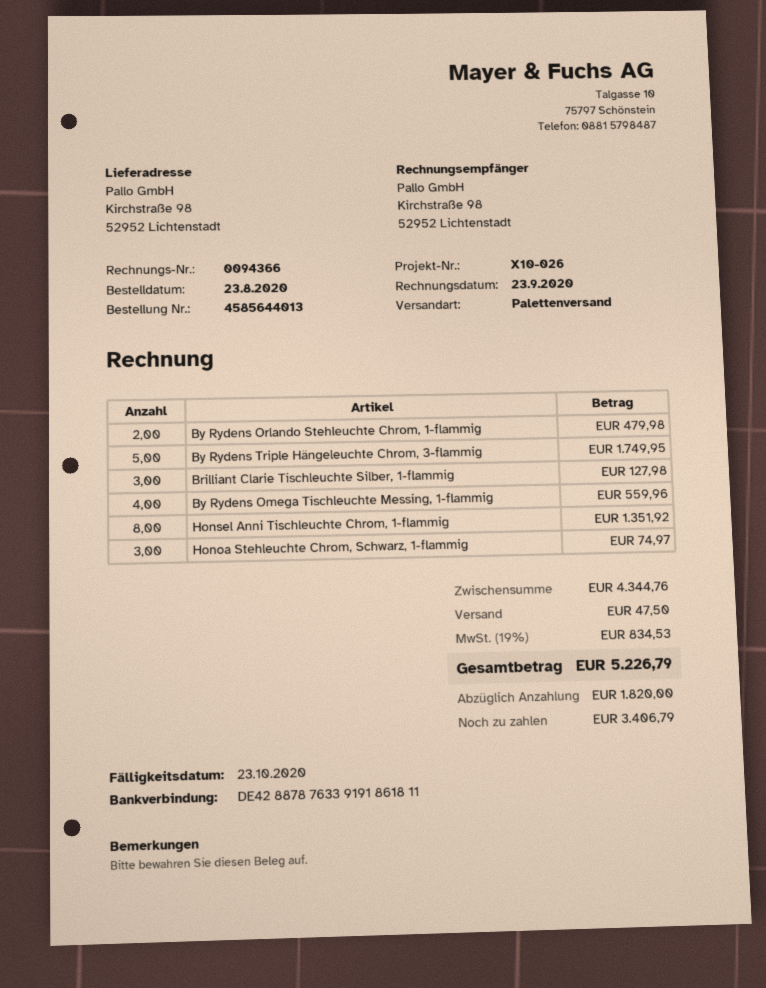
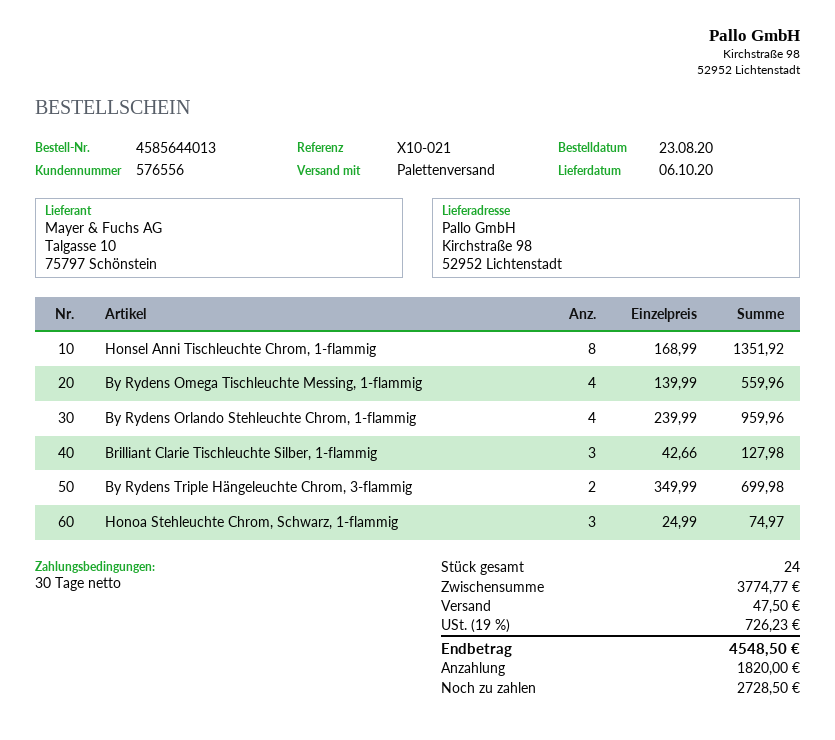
reference: X10-026 -> X10-021
By Rydens Orlando Stehleuchte Chrom, 1-flammig: 2 for 479.98 -> 4 for 959.96
By Rydens Triple Hängeleuchte Chrom, 3-flammig: 5 for 1749.95 -> 2 for 699.98
subtotal: 4344.76 -> 3774.77
tax: 19% = 834.53 -> 19% = 726.23
total: 5226.79 -> 4548.50
balance: 3406.79 -> 2728.50

